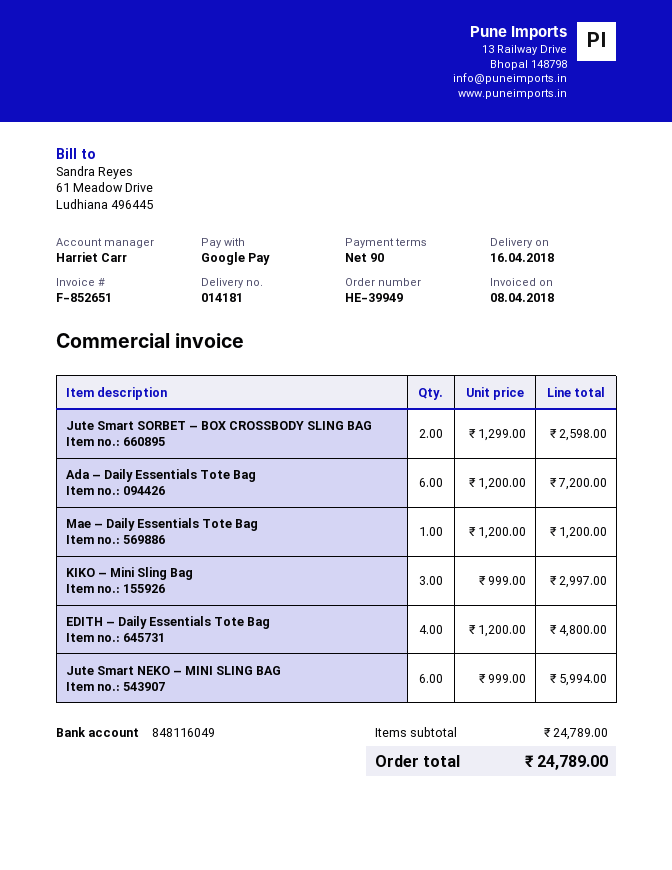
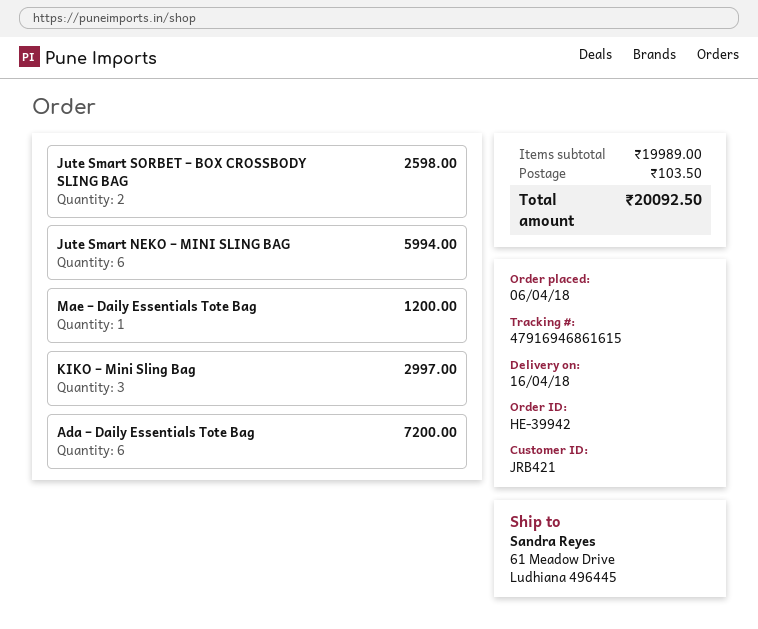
order number: HE-39949 -> HE-39942
EDITH – Daily Essentials Tote Bag: 4 for 4800.00 -> none
subtotal: 24789.00 -> 19989.00
shipping: none -> 103.50
total: 24789.00 -> 20092.50

